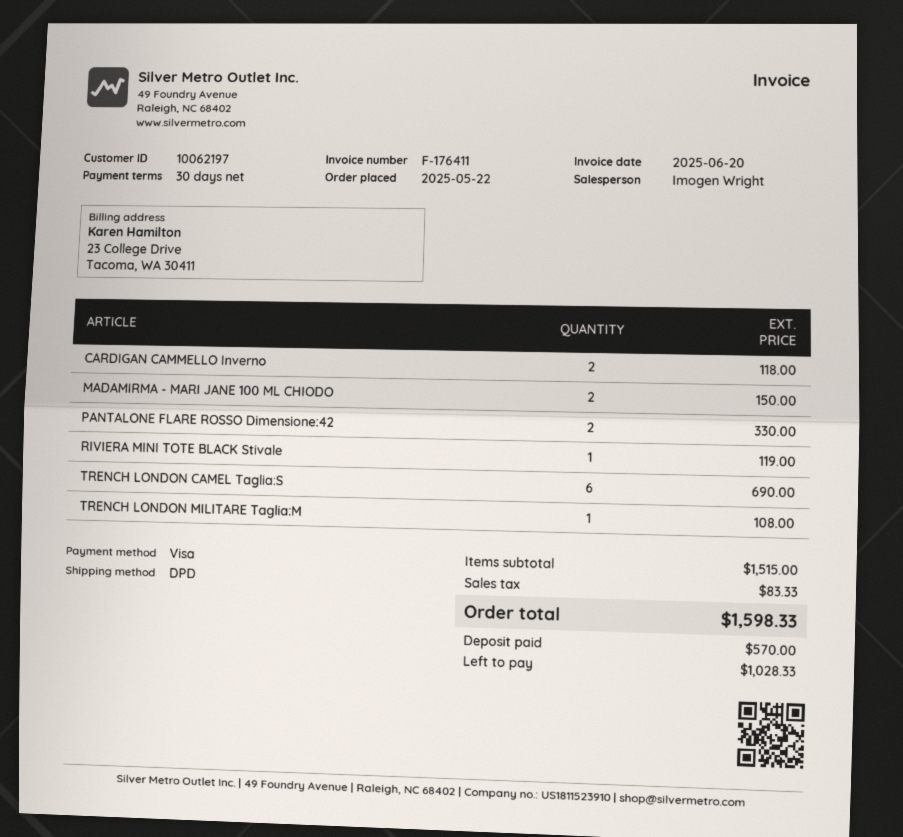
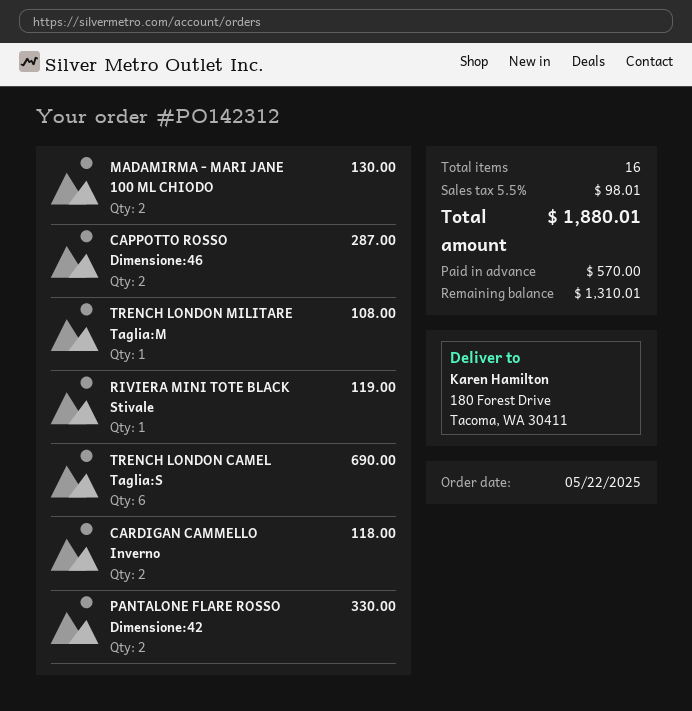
MADAMIRMA - MARI JANE 100 ML CHIODO: 2 for 150.00 -> 2 for 130.00
CAPPOTTO ROSSO Dimensione:46: none -> 2 for 287.00
tax: 83.33 -> 98.01
total: 1598.33 -> 1880.01
balance: 1028.33 -> 1310.01

